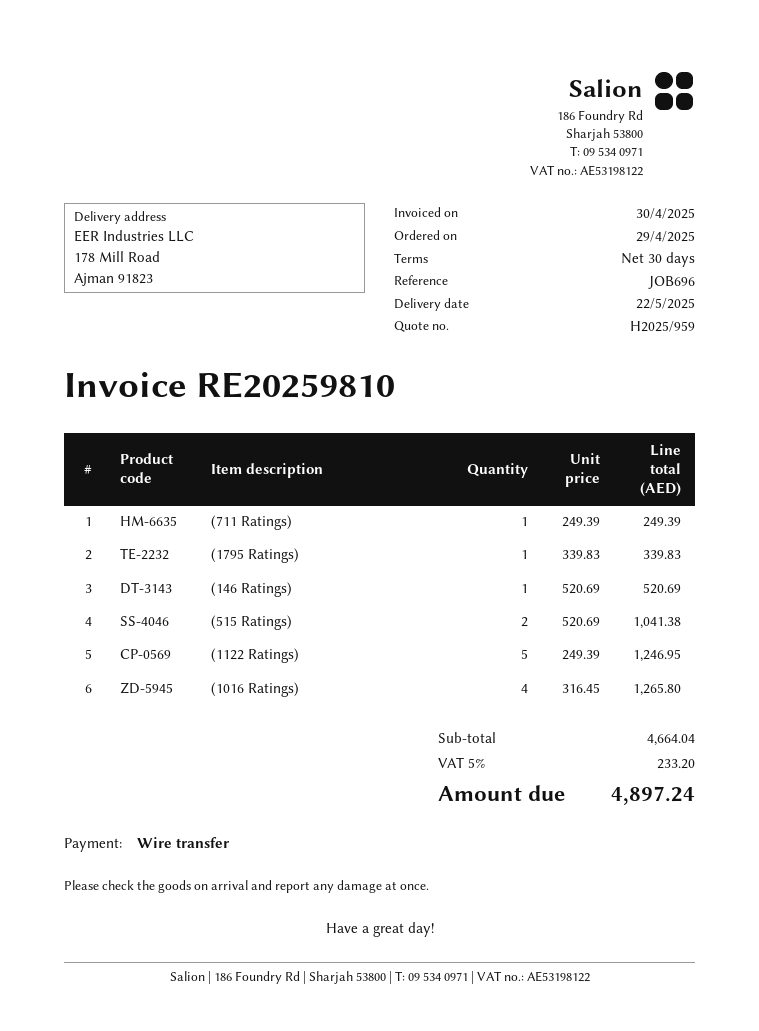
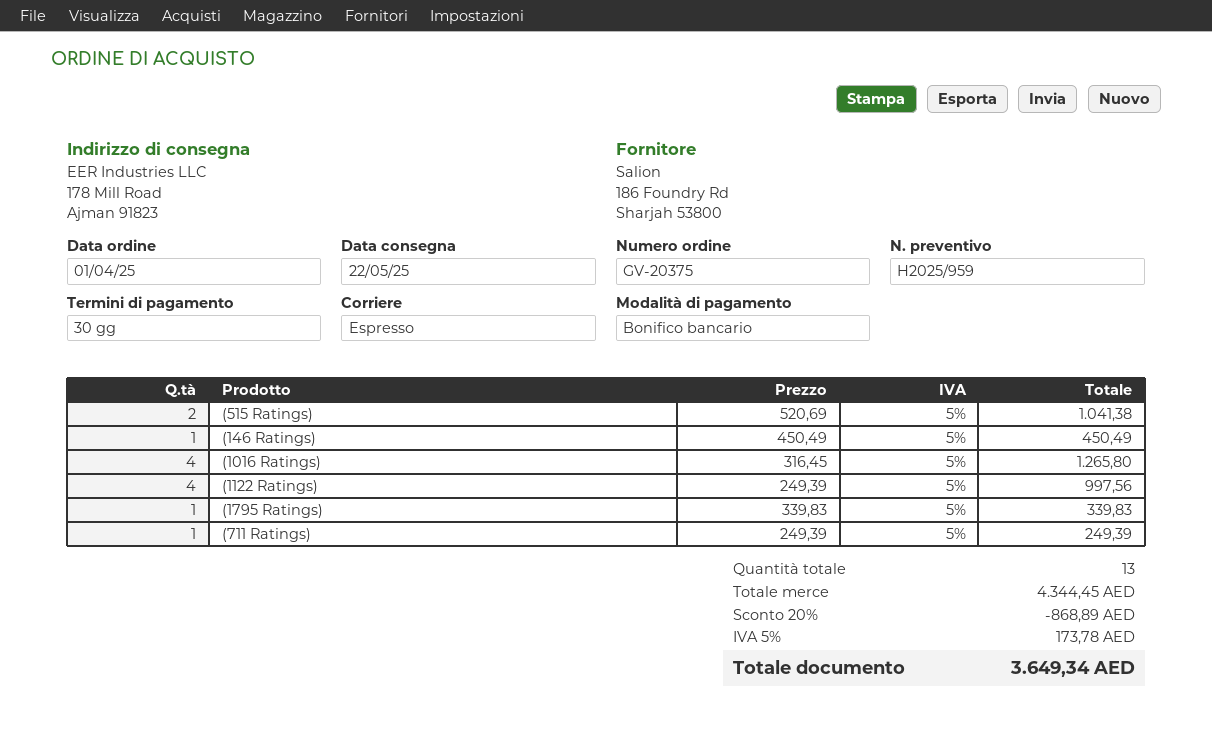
order date: 2025-04-29 -> 2025-04-01
(146 Ratings): 1 x 520.69 = 520.69 -> 1 x 450.49 = 450.49
(1122 Ratings): 5 x 249.39 = 1246.95 -> 4 x 249.39 = 997.56
subtotal: 4664.04 -> 4344.45
discount: none -> 20% = 868.89
tax: 5% = 233.20 -> 5% = 173.78
total: 4897.24 -> 3649.34

